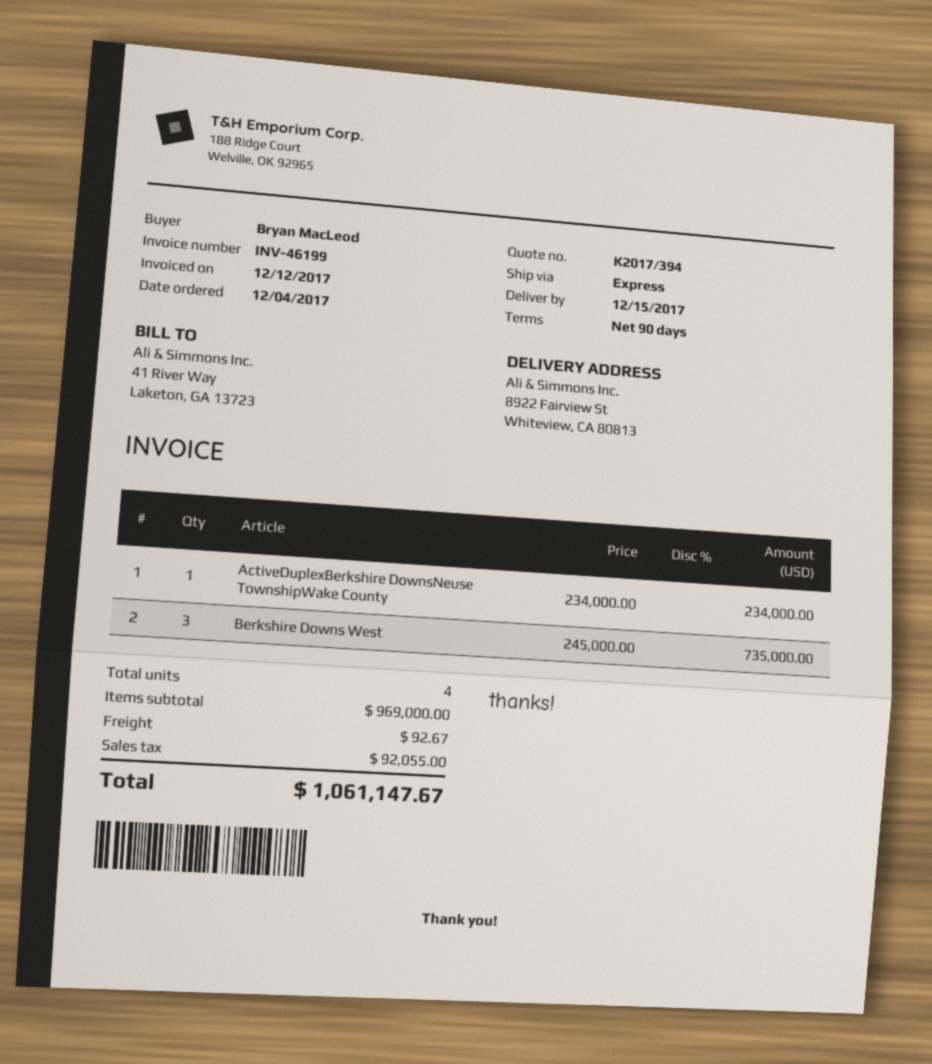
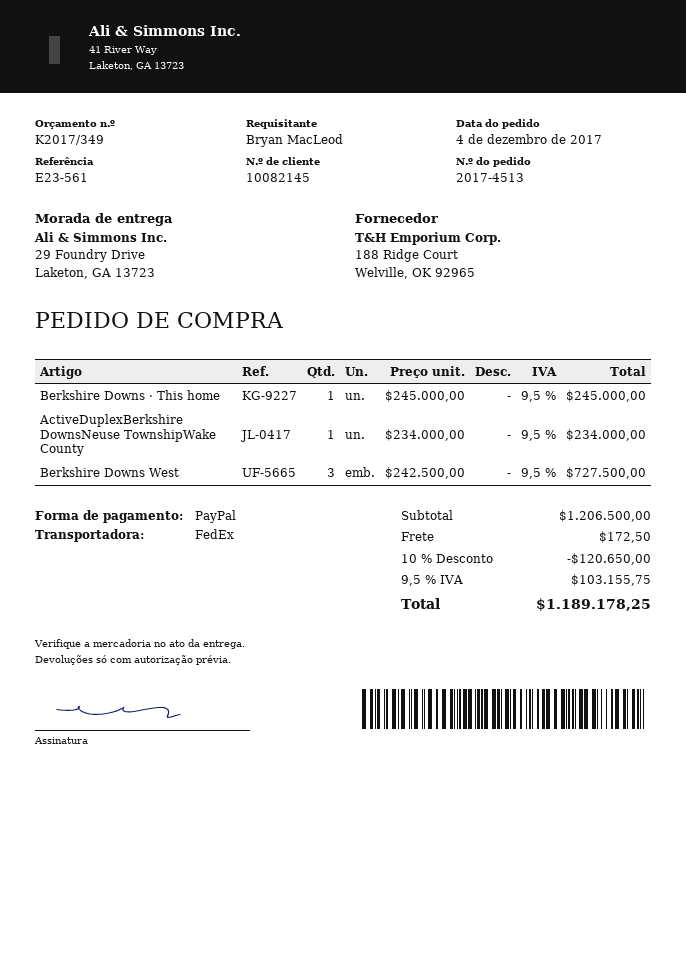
quote number: K2017/394 -> K2017/349
shipping method: express -> FedEx
ship to: 8922 Fairview St, Whiteview, CA 80813 -> 29 Foundry Drive, Laketon, GA 13723
Berkshire Downs West: 3 x 245000.00 = 735000.00 -> 3 x 242500.00 = 727500.00
Berkshire Downs · This home: none -> 1 x 245000.00 = 245000.00
subtotal: 969000.00 -> 1206500.00
discount: none -> 10% = 120650.00
shipping: 92.67 -> 172.50
tax: 92055.00 -> 103155.75
total: 1061147.67 -> 1189178.25

